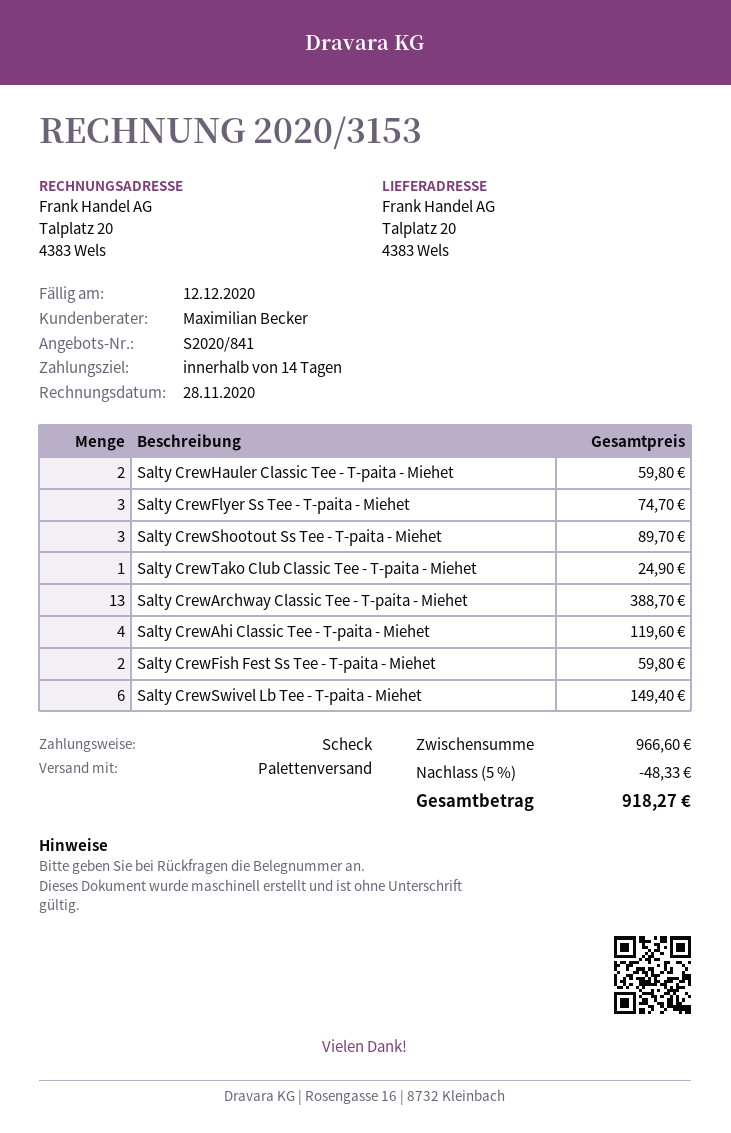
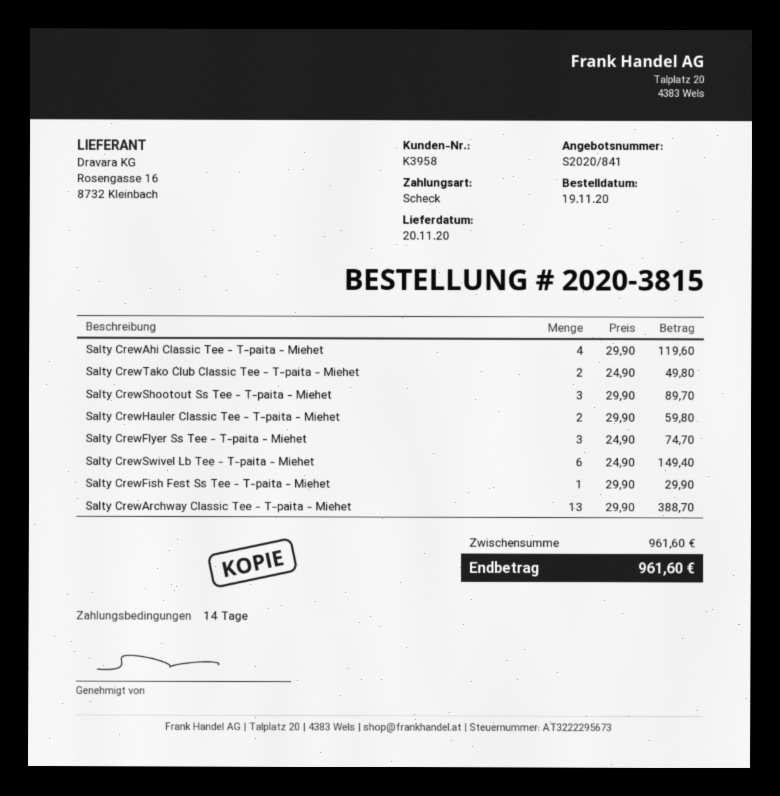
Salty CrewTako Club Classic Tee - T-paita - Miehet: 1 for 24.90 -> 2 for 49.80
Salty CrewFish Fest Ss Tee - T-paita - Miehet: 2 for 59.80 -> 1 for 29.90
subtotal: 966.60 -> 961.60
discount: 5% = 48.33 -> none
total: 918.27 -> 961.60

